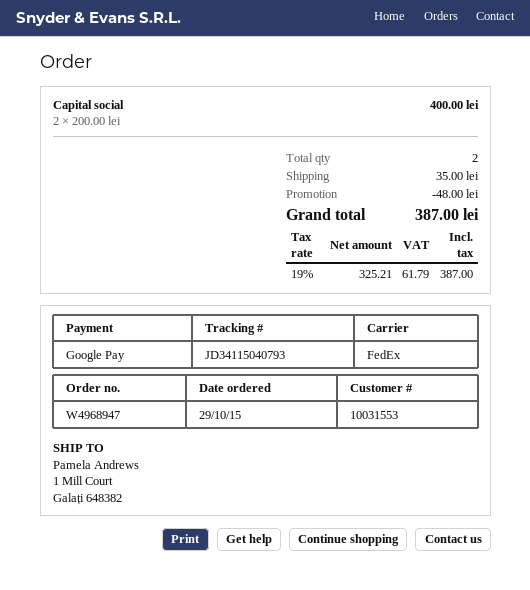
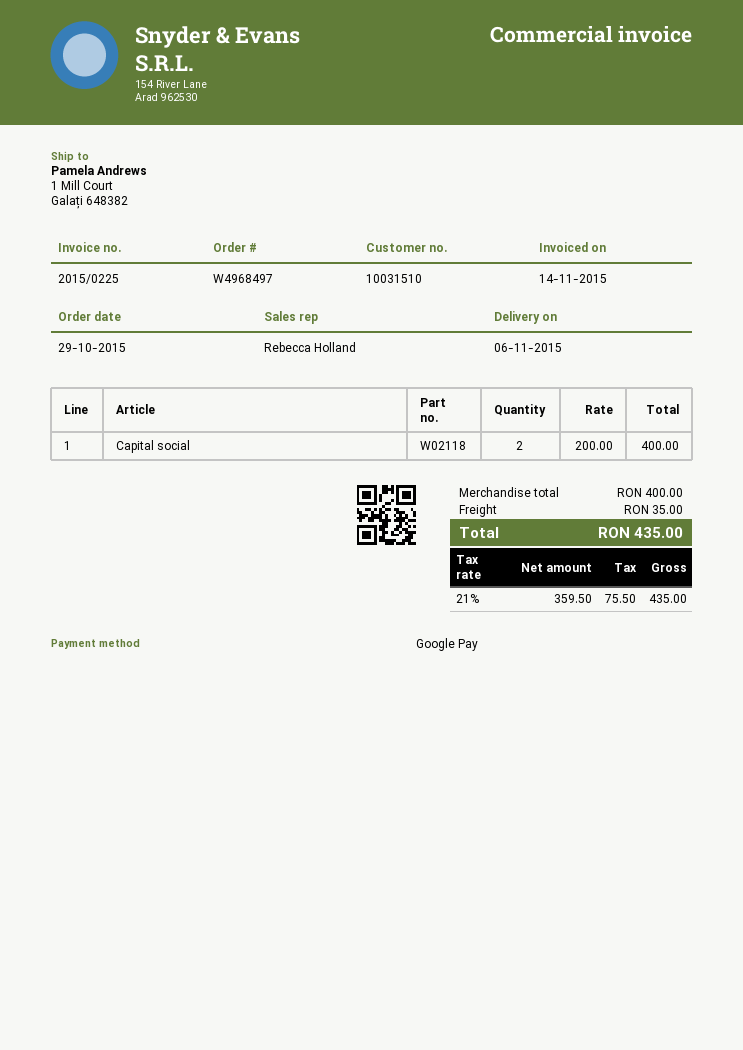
order number: W4968947 -> W4968497
customer number: 10031553 -> 10031510
discount: 48.00 -> none
net: 325.21 -> 359.50
tax: 19% = 61.79 -> 21% = 75.50
total: 387.00 -> 435.00

